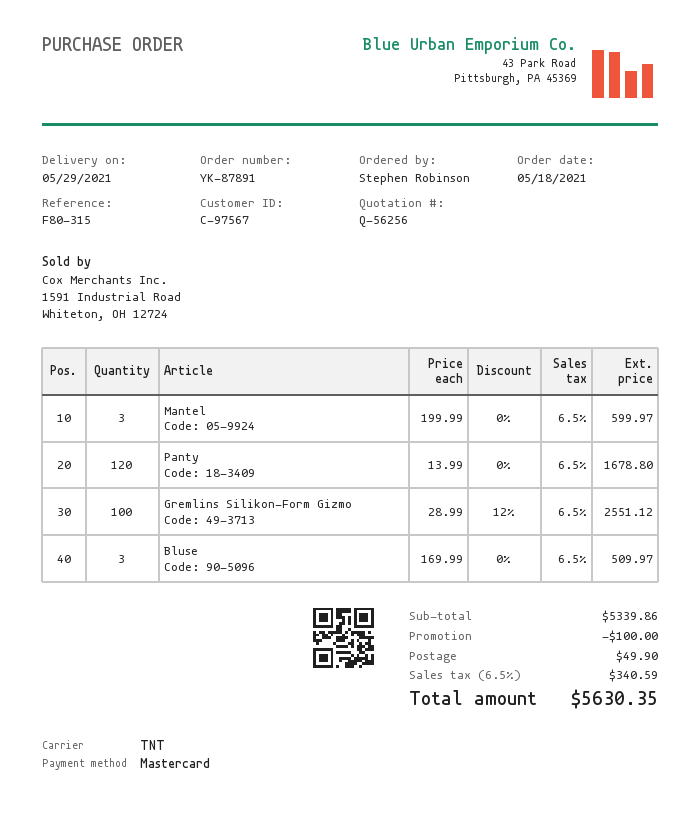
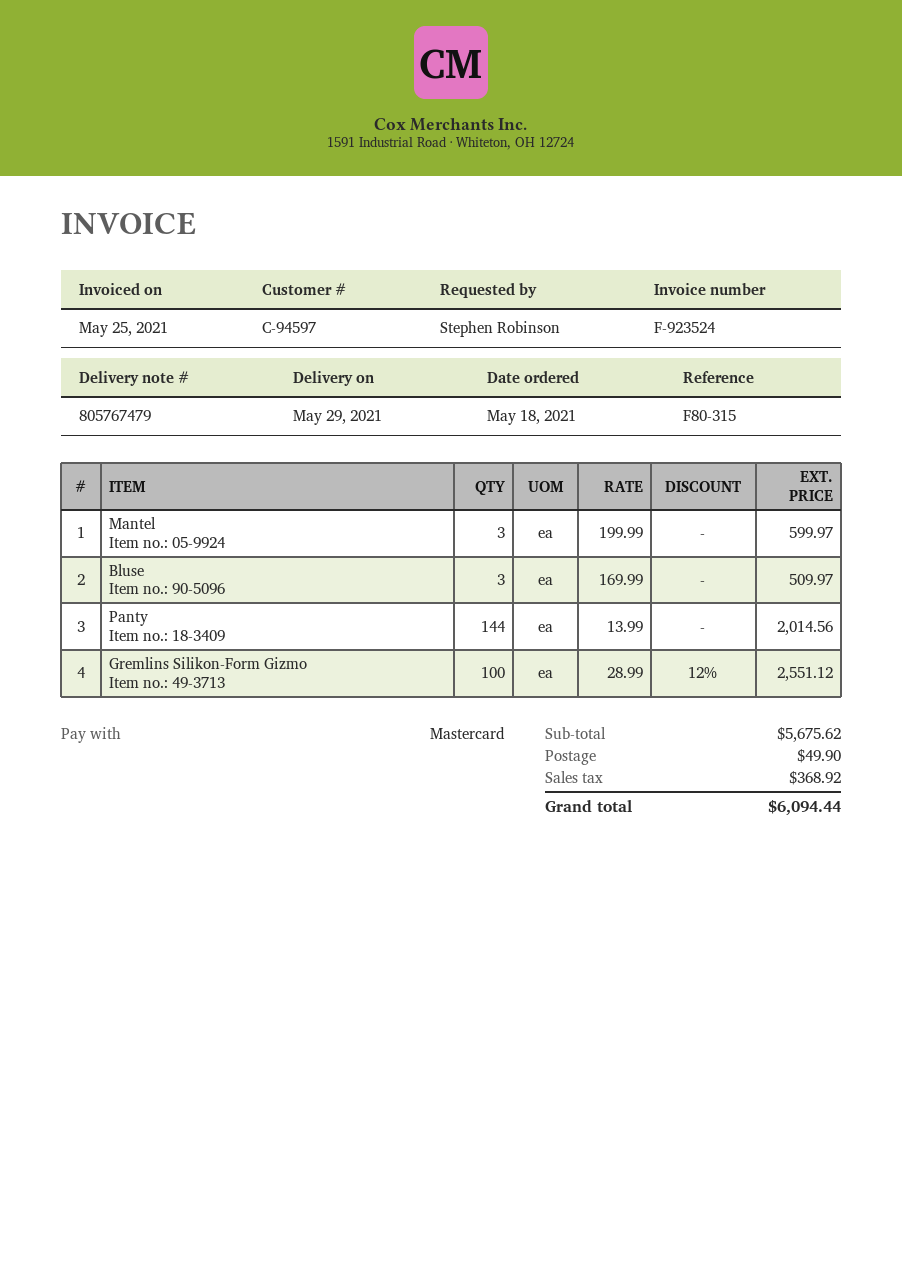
customer number: C-97567 -> C-94597
Panty: 120 x 13.99 = 1678.80 -> 144 x 13.99 = 2014.56
subtotal: 5339.86 -> 5675.62
discount: 100.00 -> none
tax: 340.59 -> 368.92
total: 5630.35 -> 6094.44

